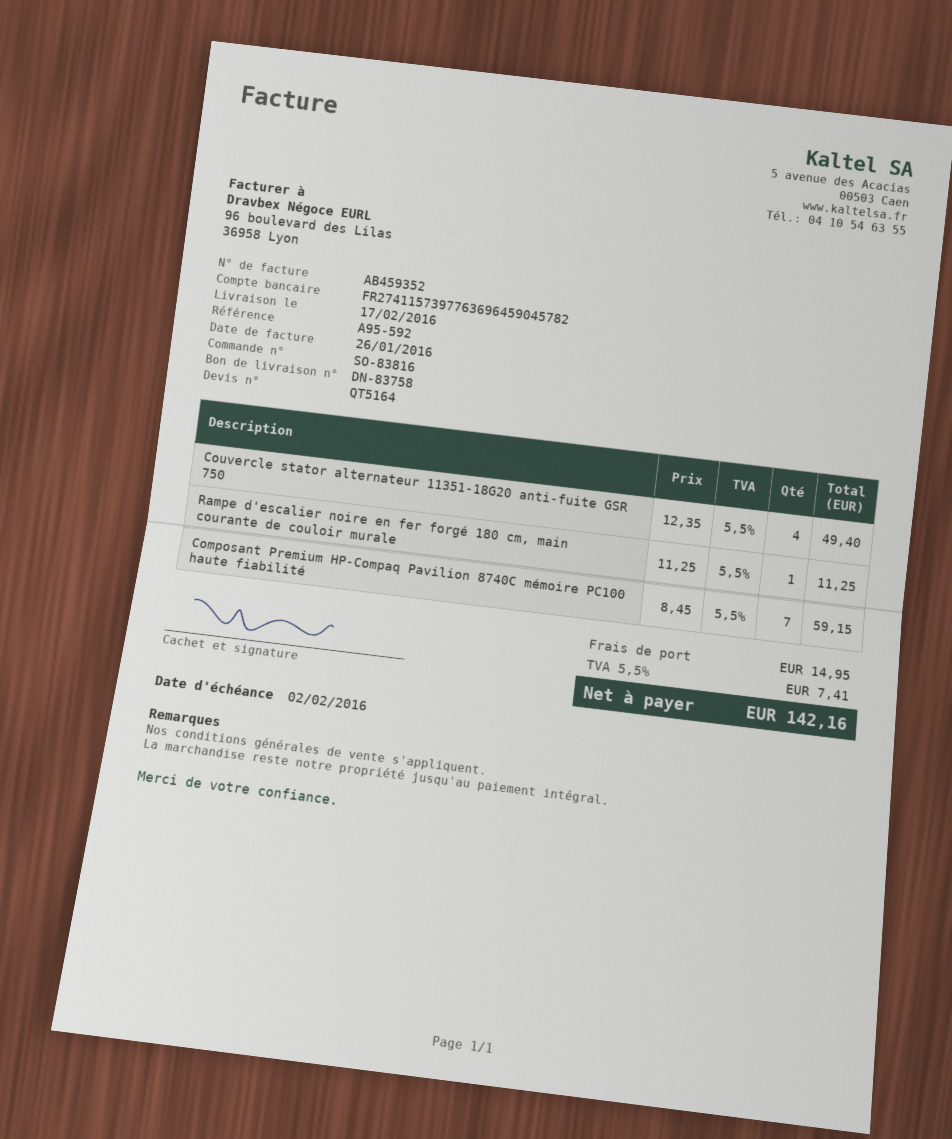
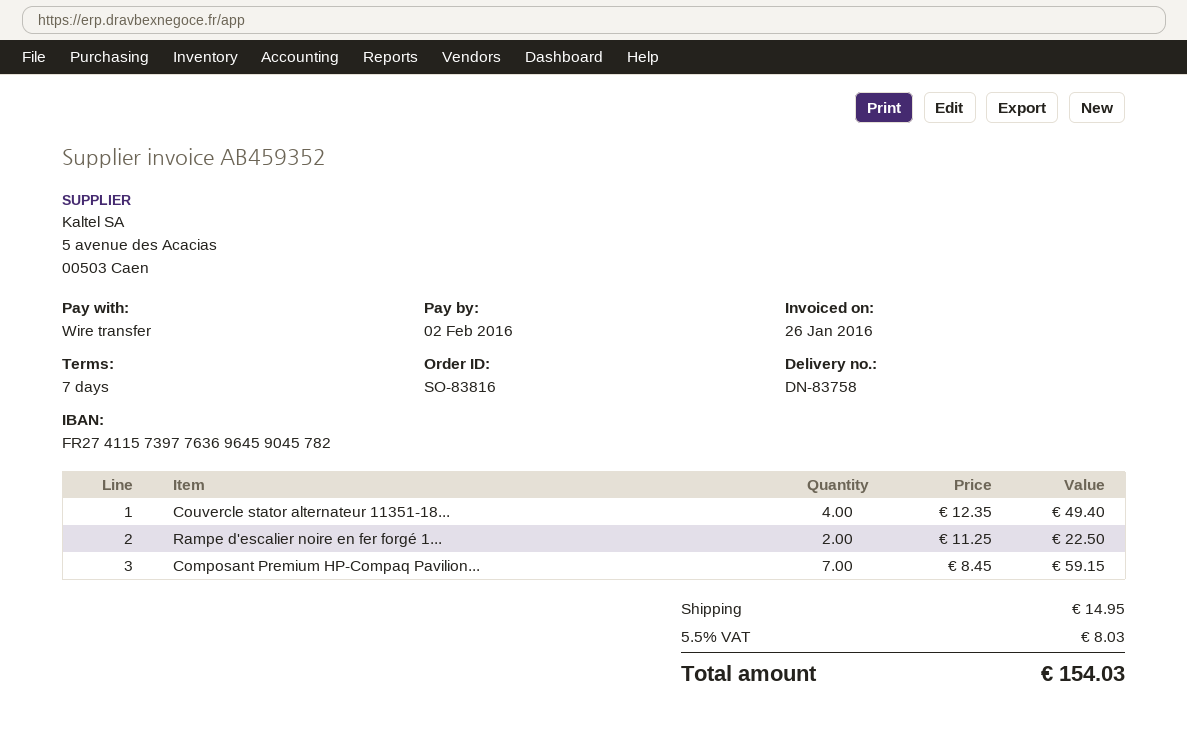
Rampe d'escalier noire en fer forgé 180 cm, main courante de couloir murale: 1 x 11.25 = 11.25 -> 2 x 11.25 = 22.50
tax: 5.5% = 7.41 -> 5.5% = 8.03
total: 142.16 -> 154.03

